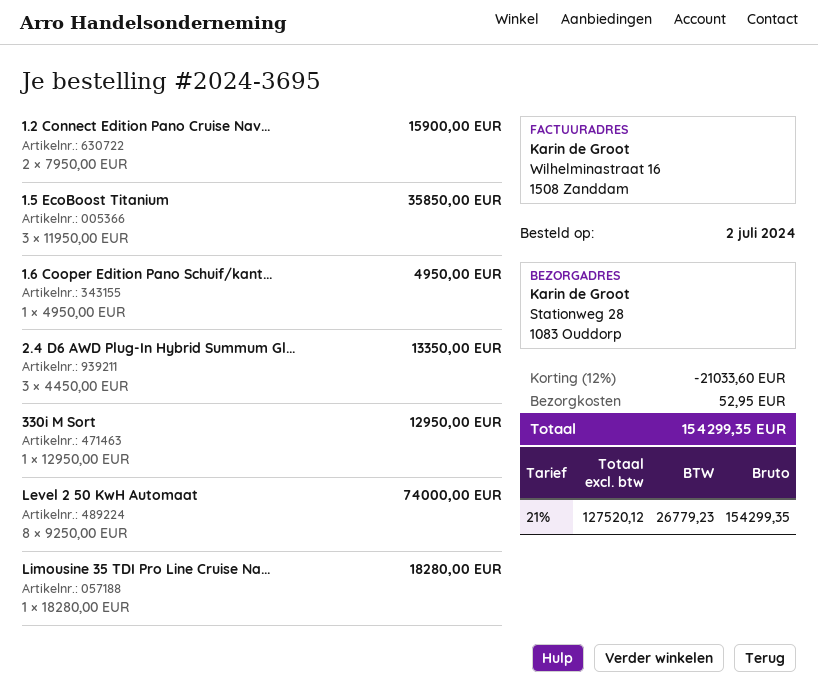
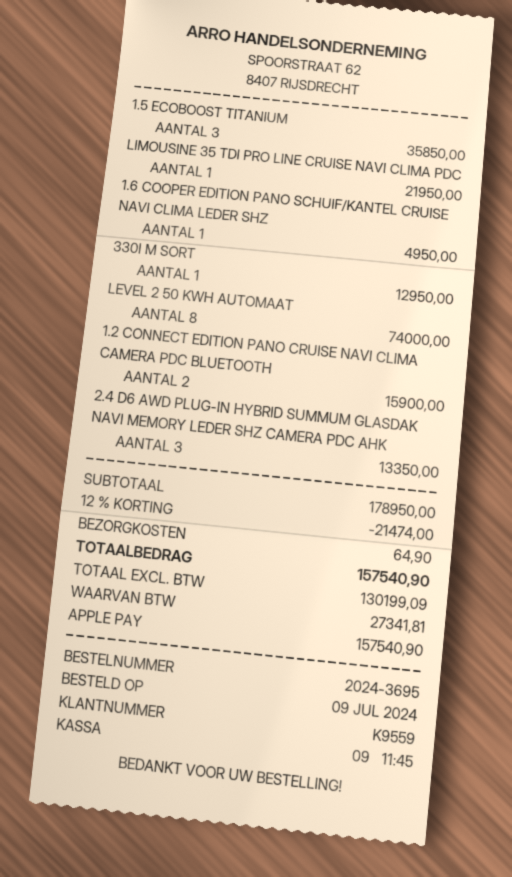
order date: 2024-07-02 -> 2024-07-09
Limousine 35 TDI Pro Line Cruise Na...: 1 for 18280.00 -> 1 for 21950.00
discount: 12% = 21033.60 -> 12% = 21474.00
shipping: 52.95 -> 64.90
net: 127520.12 -> 130199.09
tax: 26779.23 -> 27341.81
total: 154299.35 -> 157540.90

